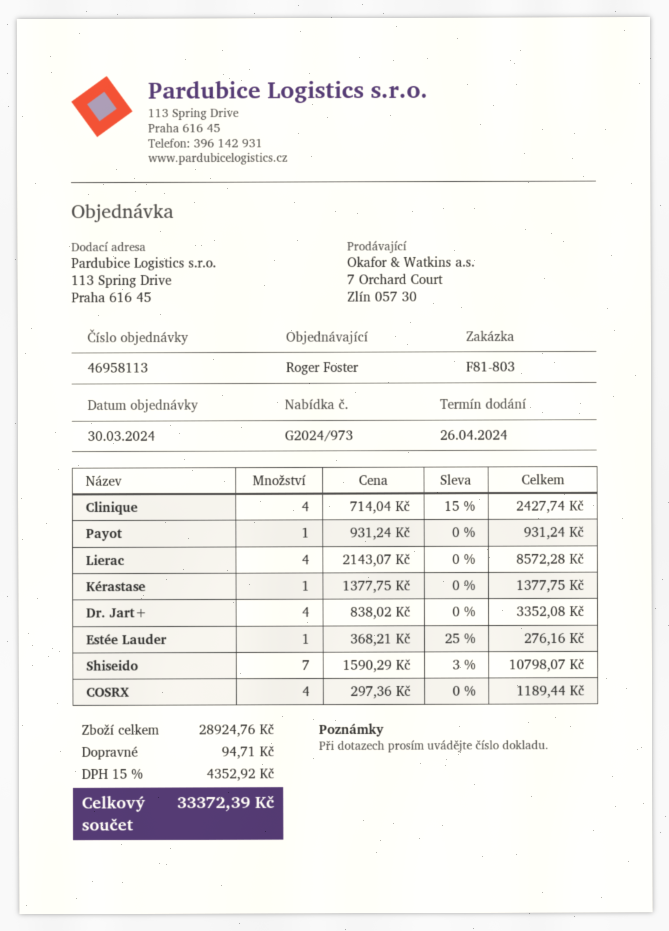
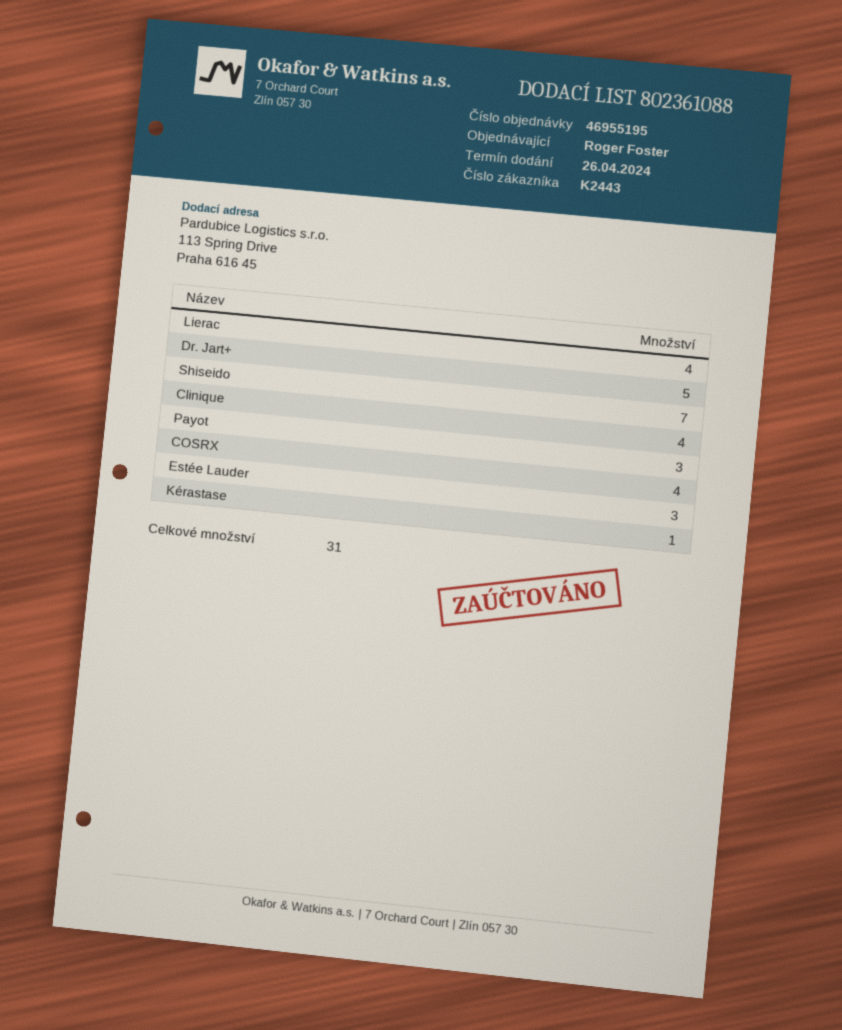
order number: 46958113 -> 46955195
Payot: 1 -> 3
Dr. Jart+: 4 -> 5
Estée Lauder: 1 -> 3

